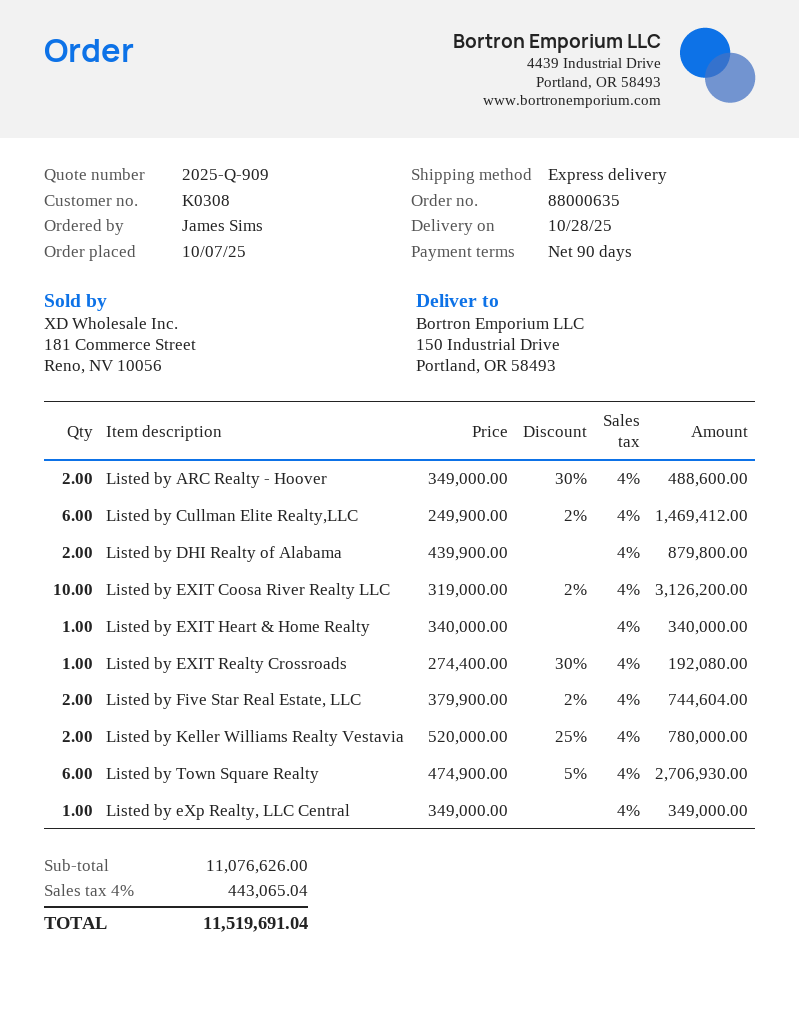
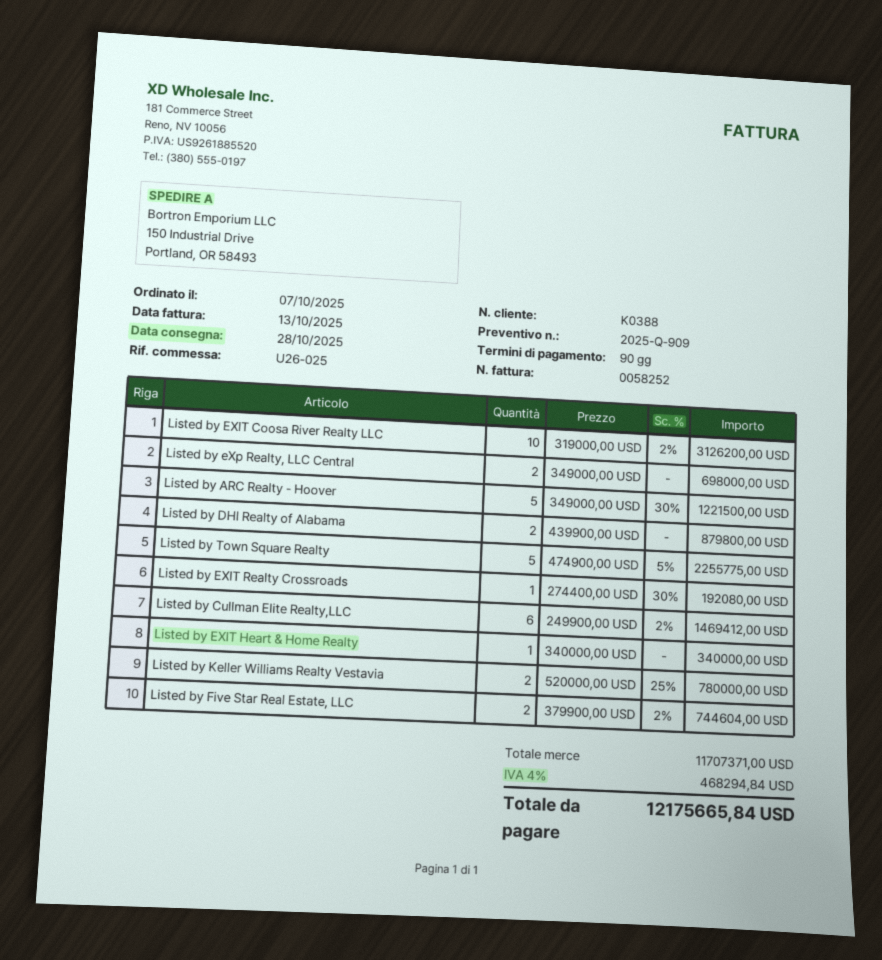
customer number: K0308 -> K0388
Listed by ARC Realty - Hoover: 2 x 349000.00 - 30% = 488600.00 -> 5 x 349000.00 - 30% = 1221500.00
Listed by Town Square Realty: 6 x 474900.00 - 5% = 2706930.00 -> 5 x 474900.00 - 5% = 2255775.00
Listed by eXp Realty, LLC Central: 1 x 349000.00 = 349000.00 -> 2 x 349000.00 = 698000.00
subtotal: 11076626.00 -> 11707371.00
tax: 4% = 443065.04 -> 4% = 468294.84
total: 11519691.04 -> 12175665.84

